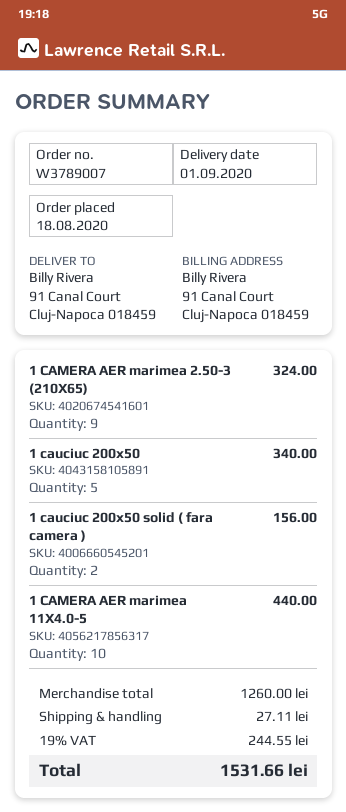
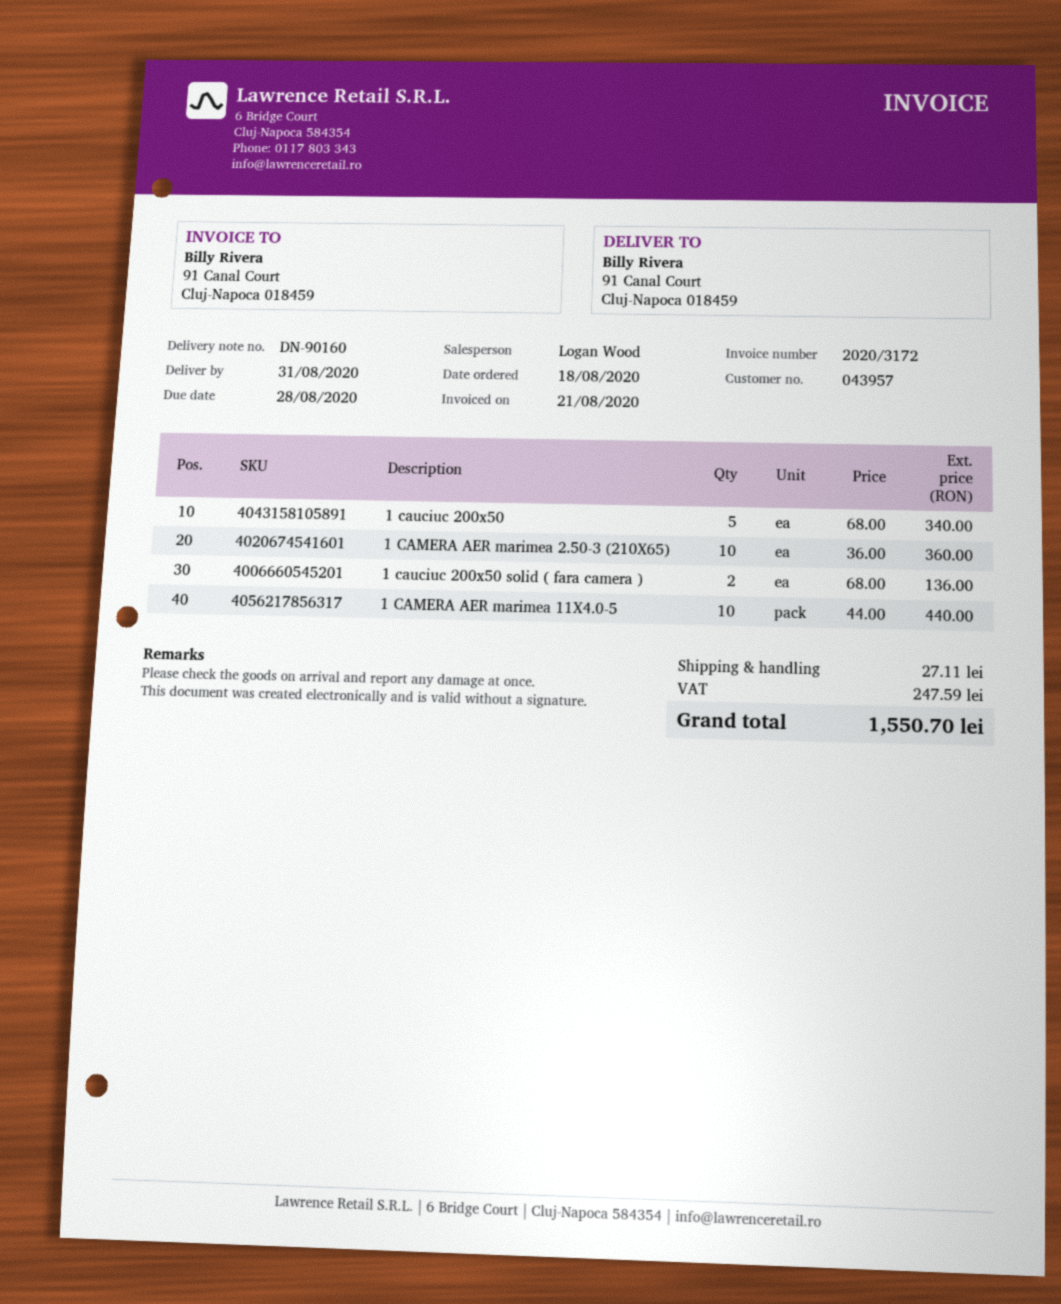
delivery date: 2020-09-01 -> 2020-08-31
1 CAMERA AER marimea 2.50-3 (210X65): 9 for 324.00 -> 10 for 360.00
1 cauciuc 200x50 solid ( fara camera ): 2 for 156.00 -> 2 for 136.00
tax: 244.55 -> 247.59
total: 1531.66 -> 1550.70

